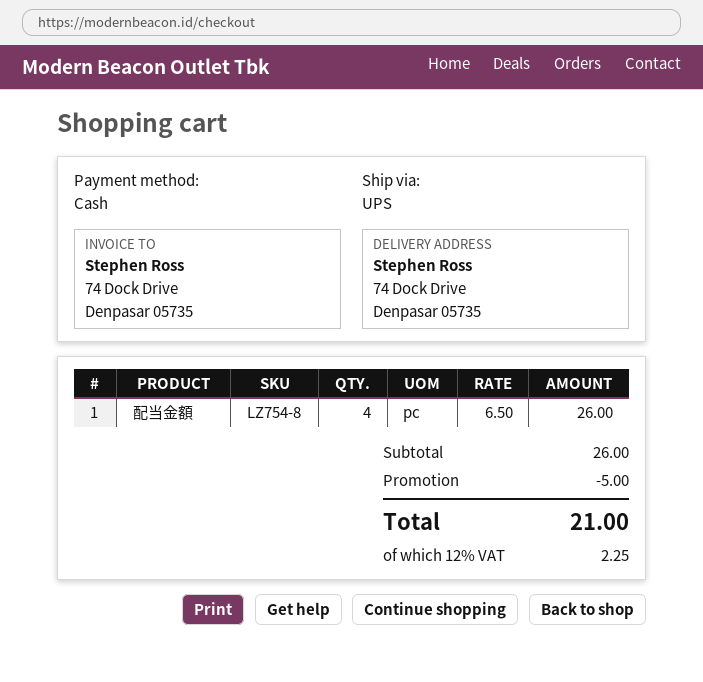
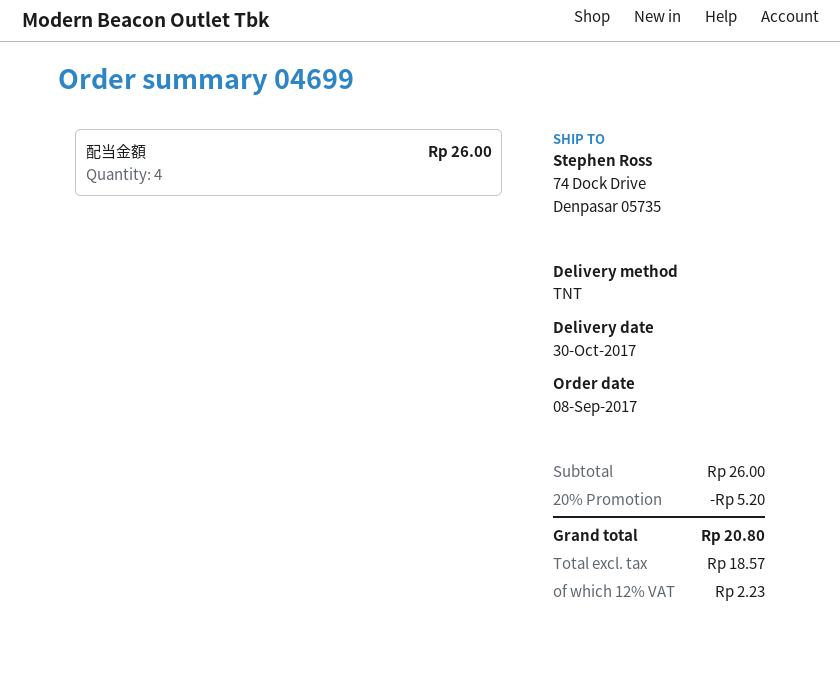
shipping method: UPS -> TNT
discount: 5.00 -> 5.20
tax: 12% = 2.25 -> 12% = 2.23
total: 21.00 -> 20.80

